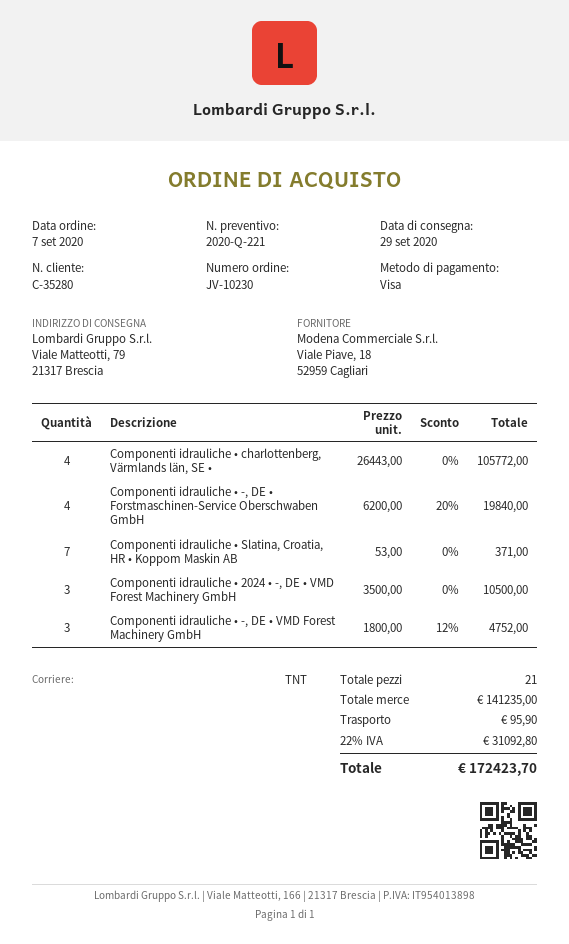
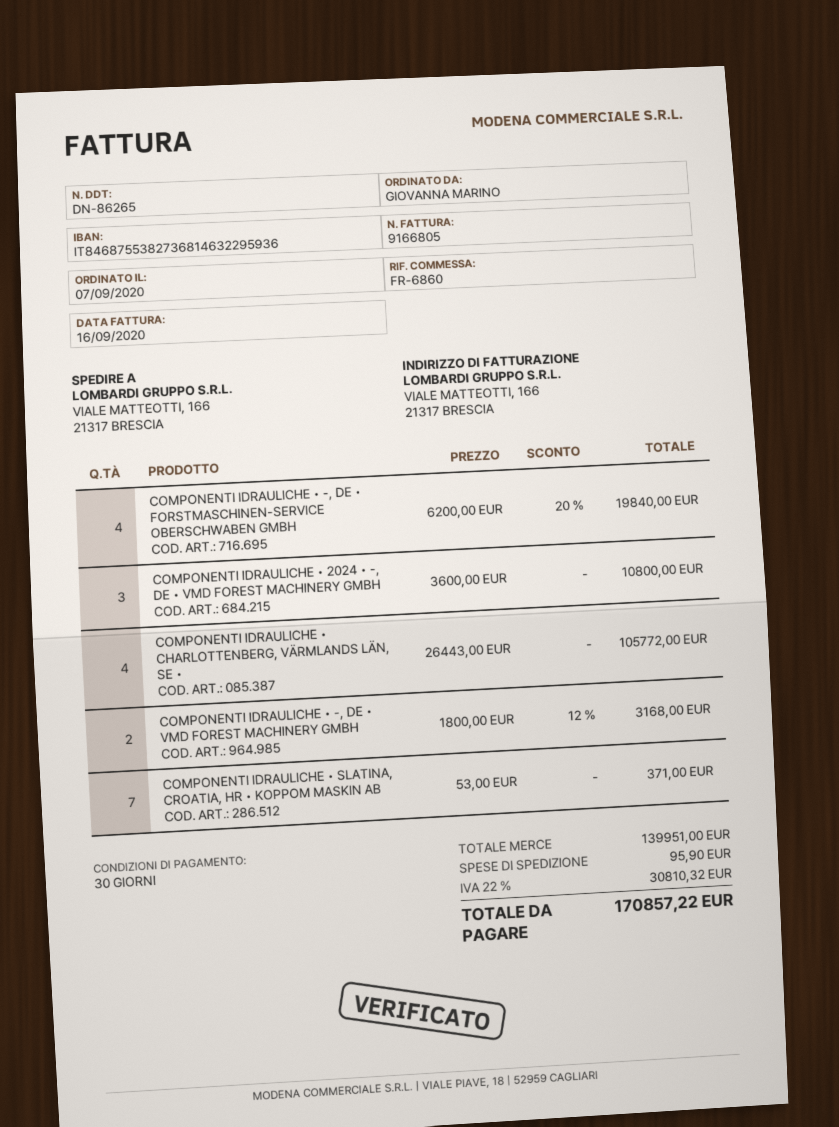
ship to: Viale Matteotti, 79, 21317 Brescia -> VIALE MATTEOTTI, 166, 21317 BRESCIA
Componenti idrauliche • 2024 • -, DE • VMD Forest Machinery GmbH: 3 x 3500.00 = 10500.00 -> 3 x 3600.00 = 10800.00
Componenti idrauliche • -, DE • VMD Forest Machinery GmbH: 3 x 1800.00 - 12% = 4752.00 -> 2 x 1800.00 - 12% = 3168.00
subtotal: 141235.00 -> 139951.00
tax: 22% = 31092.80 -> 22% = 30810.32
total: 172423.70 -> 170857.22

